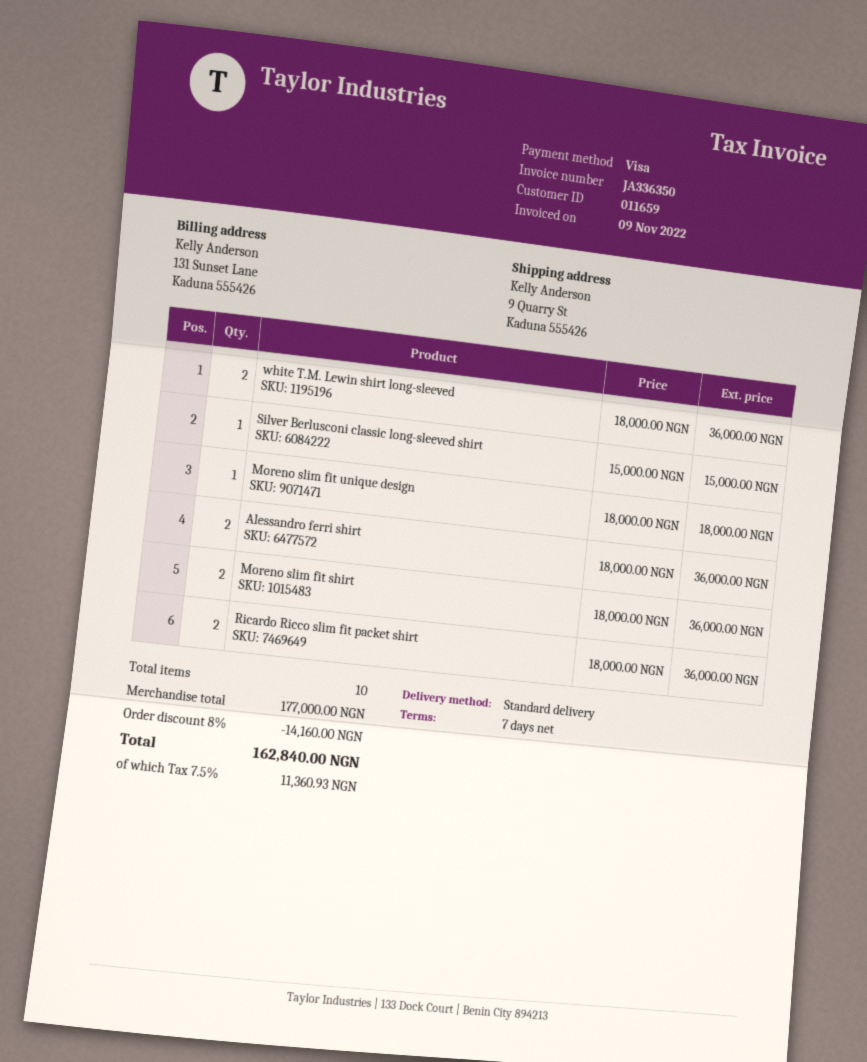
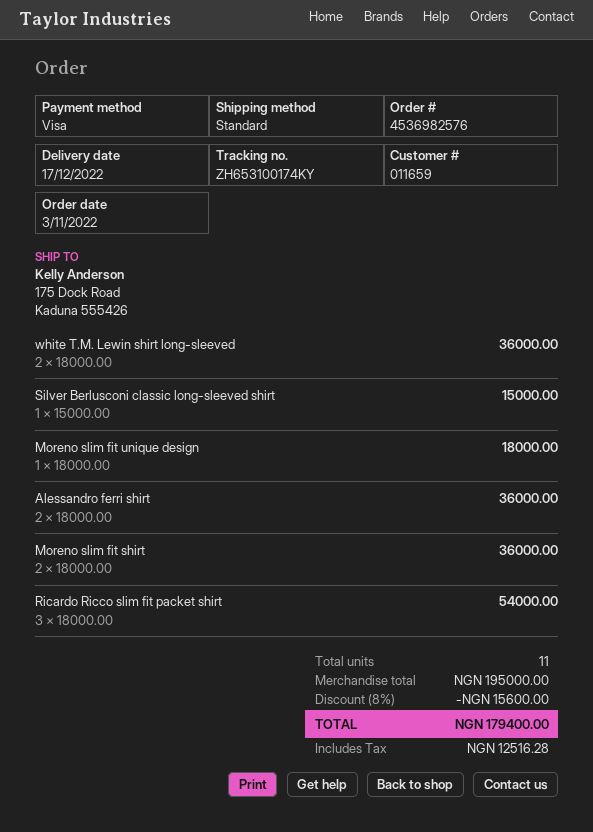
ship to: 9 Quarry St, Kaduna 555426 -> 175 Dock Road, Kaduna 555426
Ricardo Ricco slim fit packet shirt: 2 x 18000.00 = 36000.00 -> 3 x 18000.00 = 54000.00
total quantity: 10 -> 11
subtotal: 177000.00 -> 195000.00
discount: 8% = 14160.00 -> 8% = 15600.00
tax: 11360.93 -> 12516.28
total: 162840.00 -> 179400.00

